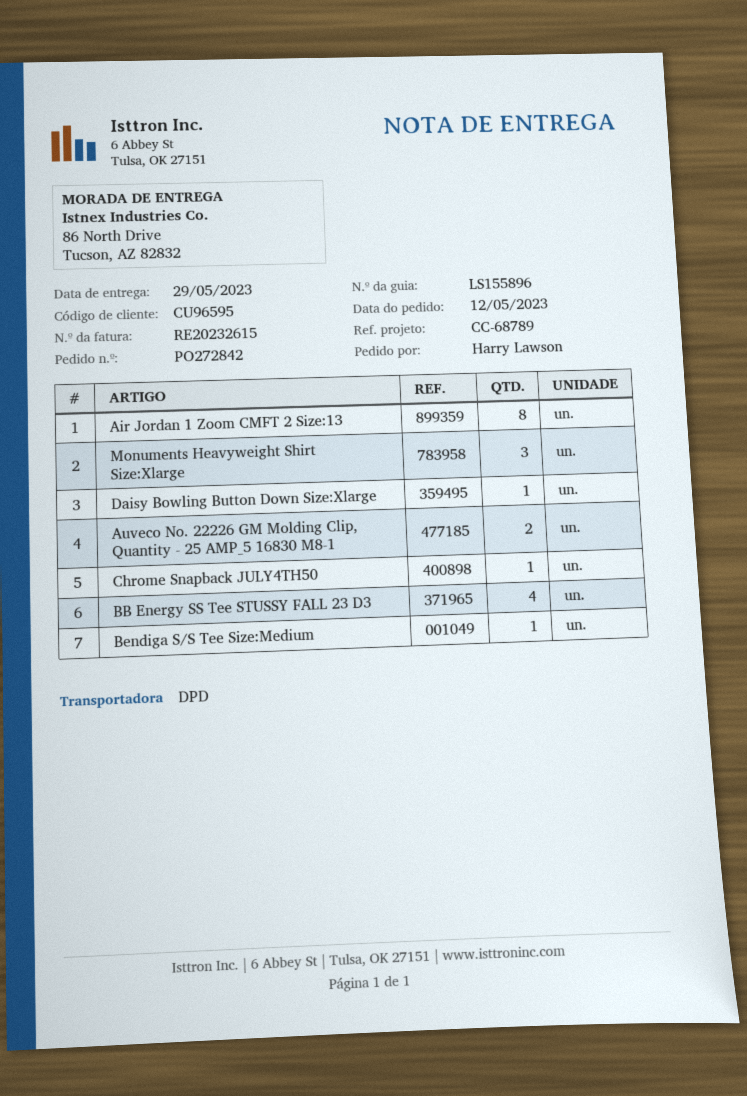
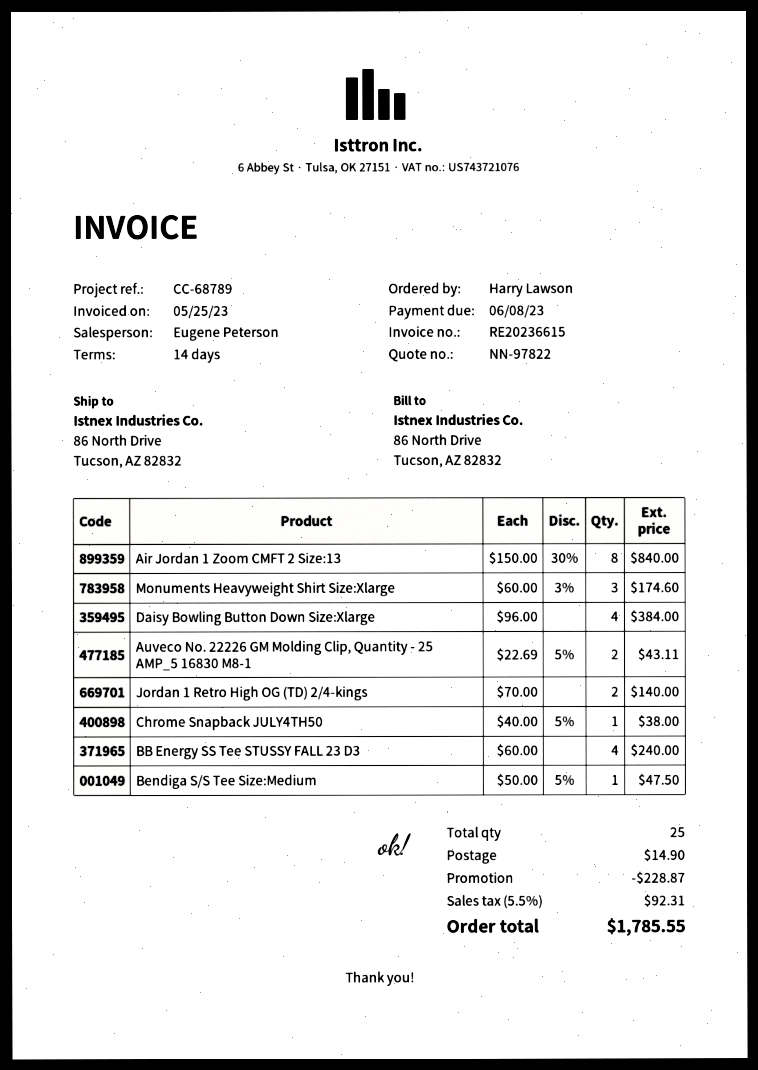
invoice number: RE20232615 -> RE20236615
Daisy Bowling Button Down Size:Xlarge: 1 -> 4
Jordan 1 Retro High OG (TD) 2/4-kings: none -> 2

